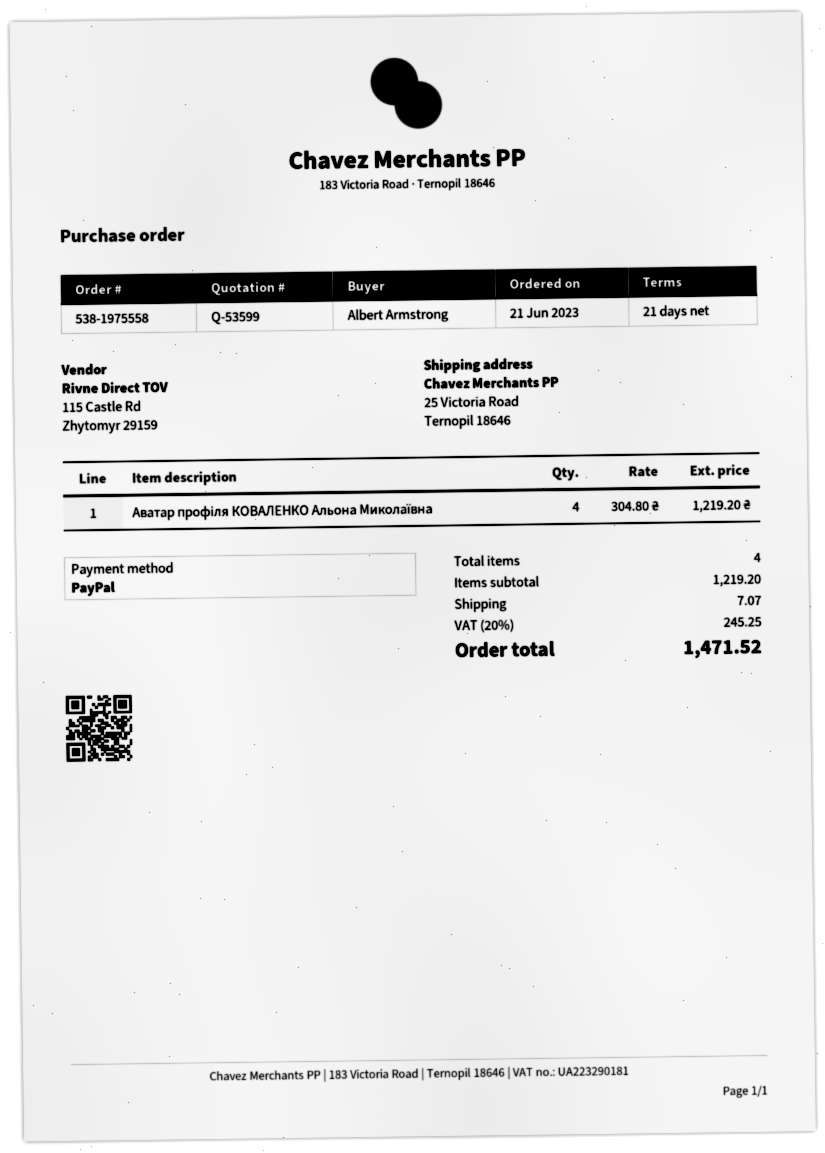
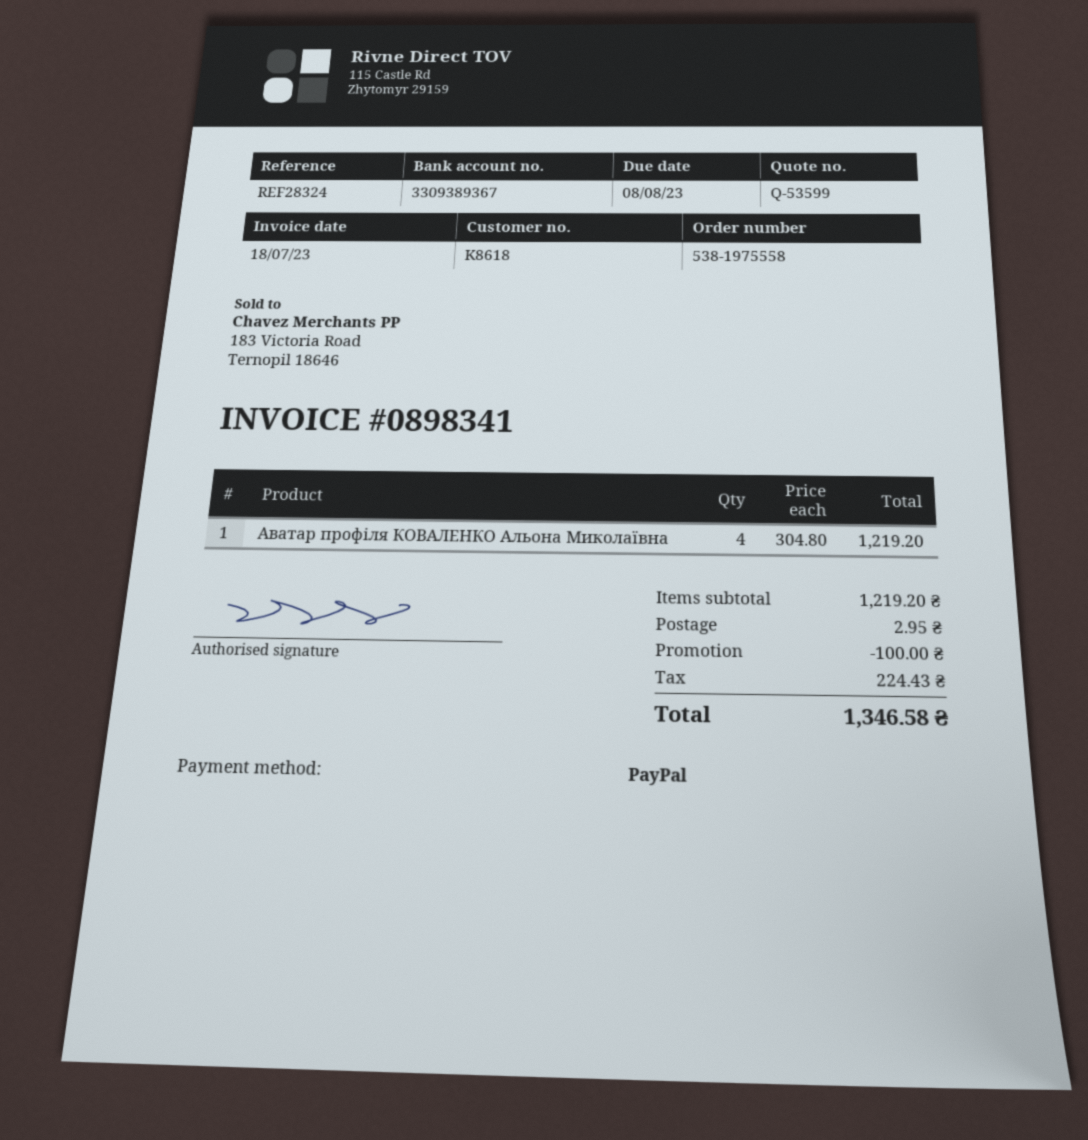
discount: none -> 100.00
shipping: 7.07 -> 2.95
tax: 245.25 -> 224.43
total: 1471.52 -> 1346.58

